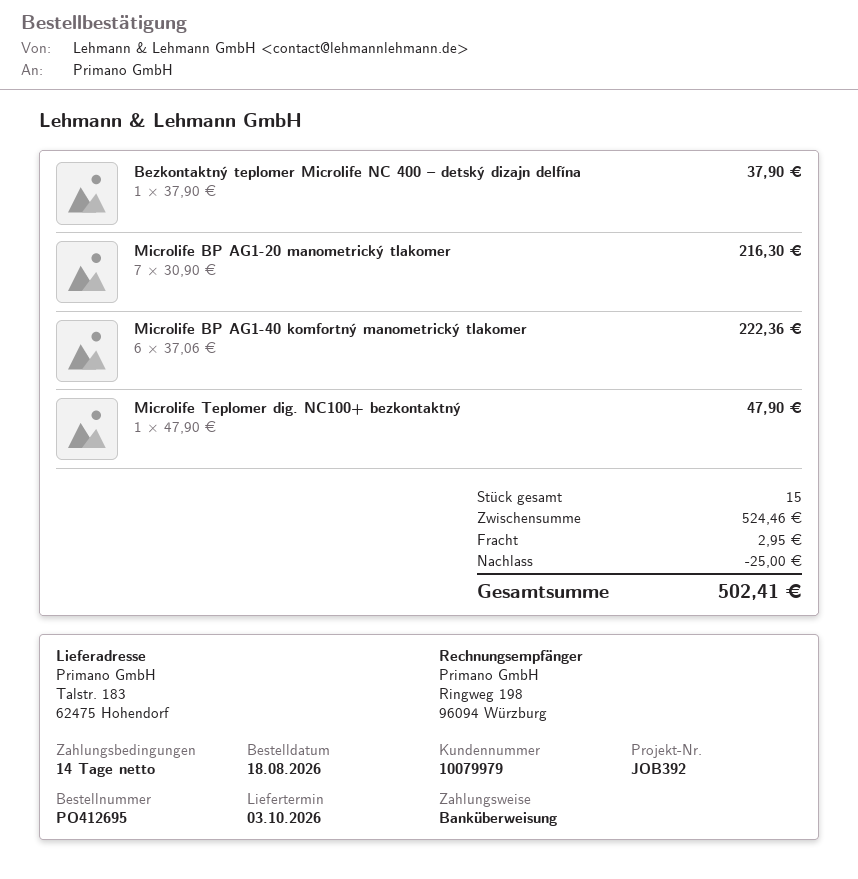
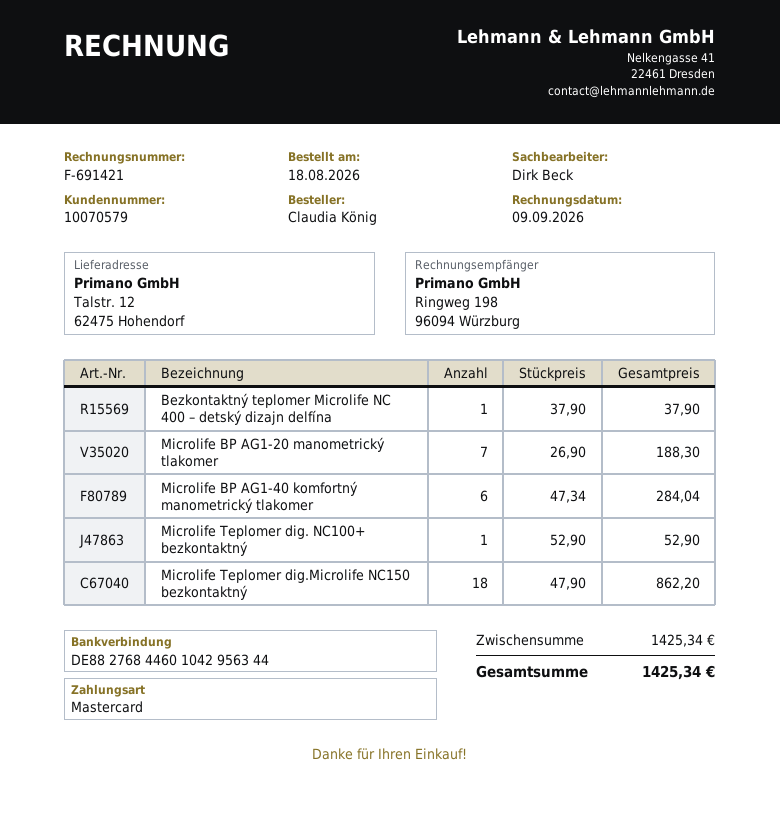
customer number: 10079979 -> 10070579
payment method: bank transfer -> Mastercard
ship to: Talstr. 183, 62475 Hohendorf -> Talstr. 12, 62475 Hohendorf
Microlife BP AG1-20 manometrický tlakomer: 7 x 30.90 = 216.30 -> 7 x 26.90 = 188.30
Microlife BP AG1-40 komfortný manometrický tlakomer: 6 x 37.06 = 222.36 -> 6 x 47.34 = 284.04
Microlife Teplomer dig. NC100+ bezkontaktný: 1 x 47.90 = 47.90 -> 1 x 52.90 = 52.90
Microlife Teplomer dig.Microlife NC150 bezkontaktný: none -> 18 x 47.90 = 862.20
subtotal: 524.46 -> 1425.34
discount: 25.00 -> none
shipping: 2.95 -> none
total: 502.41 -> 1425.34

